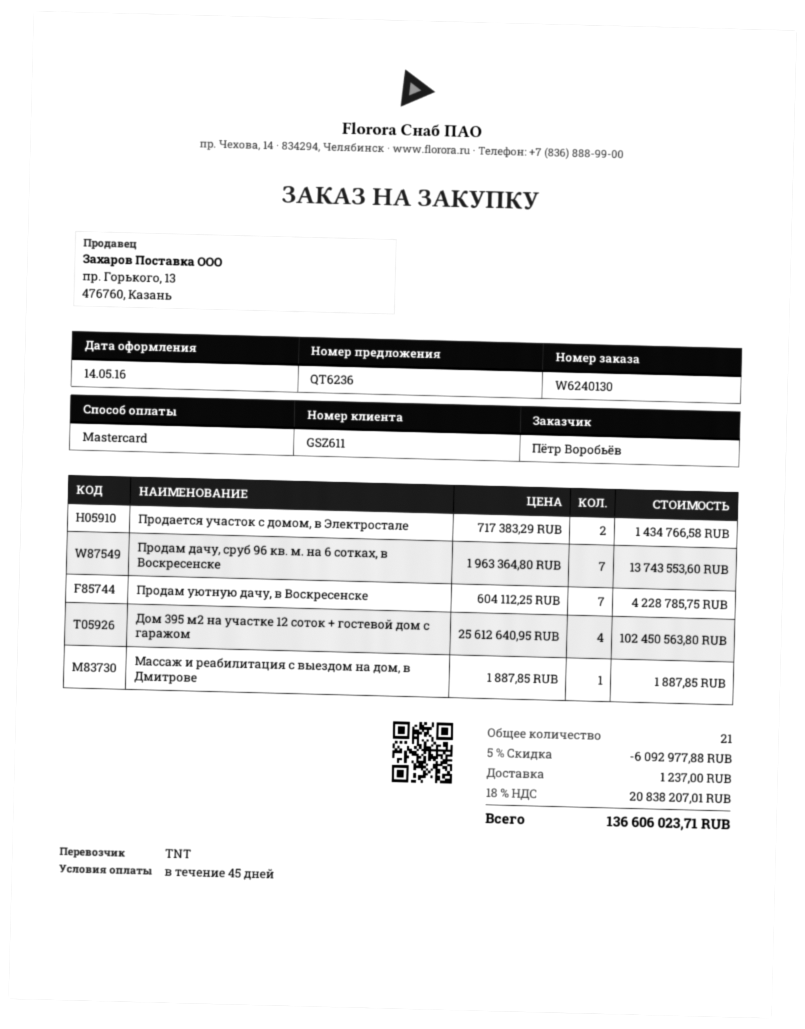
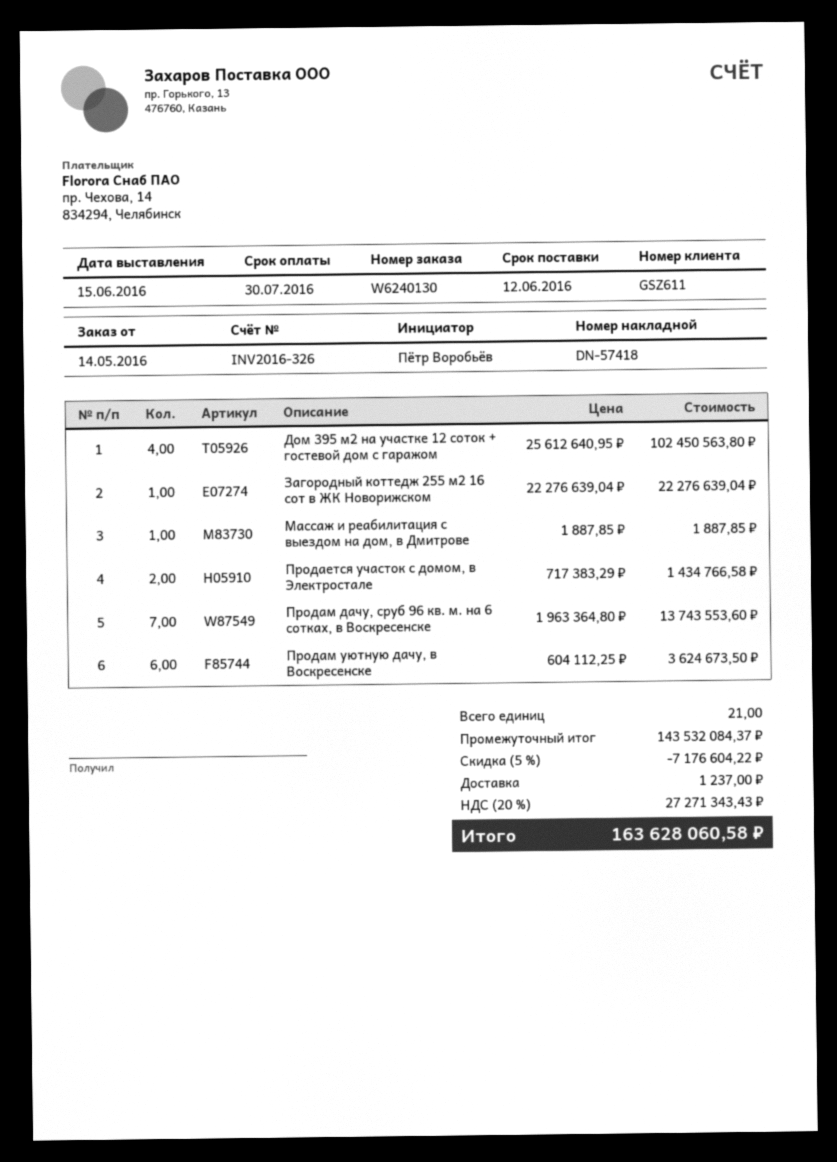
Продам уютную дачу, в Воскресенске: 7 x 604112.25 = 4228785.75 -> 6 x 604112.25 = 3624673.50
Загородный коттедж 255 м2 16 сот в ЖК Новорижском: none -> 1 x 22276639.04 = 22276639.04
discount: 5% = 6092977.88 -> 5% = 7176604.22
tax: 18% = 20838207.01 -> 20% = 27271343.43
total: 136606023.71 -> 163628060.58

